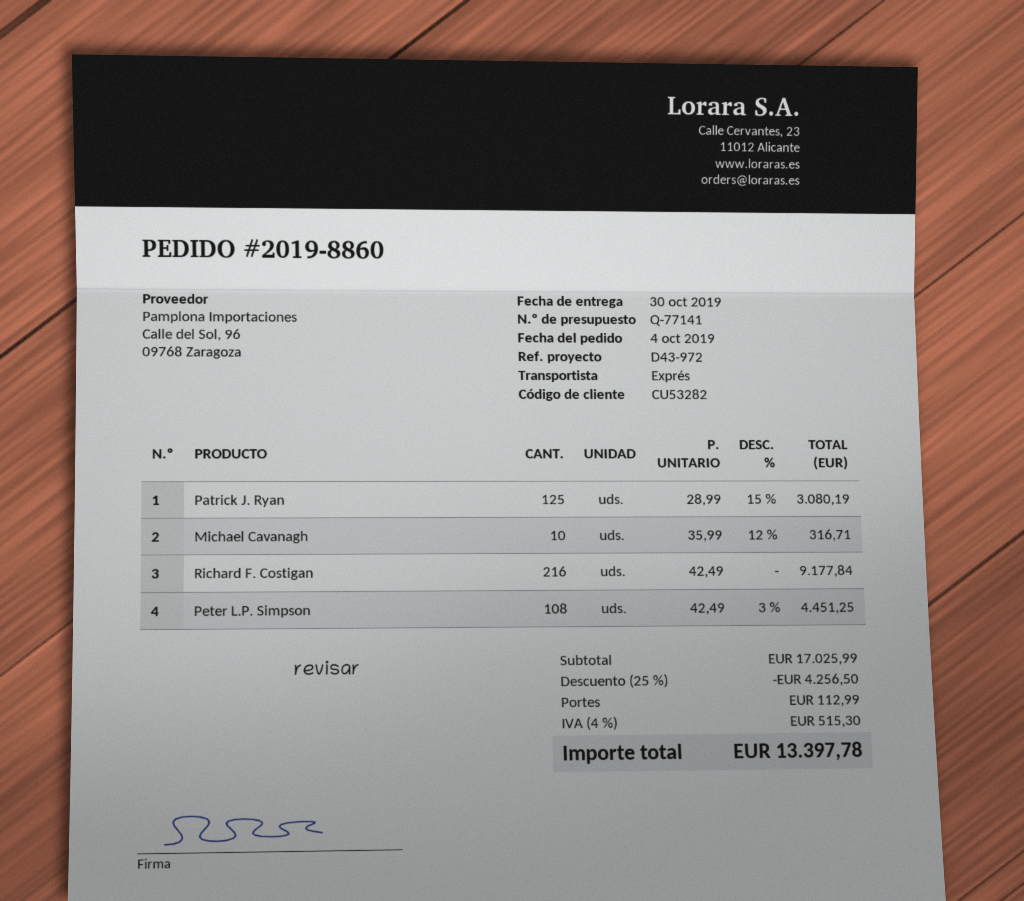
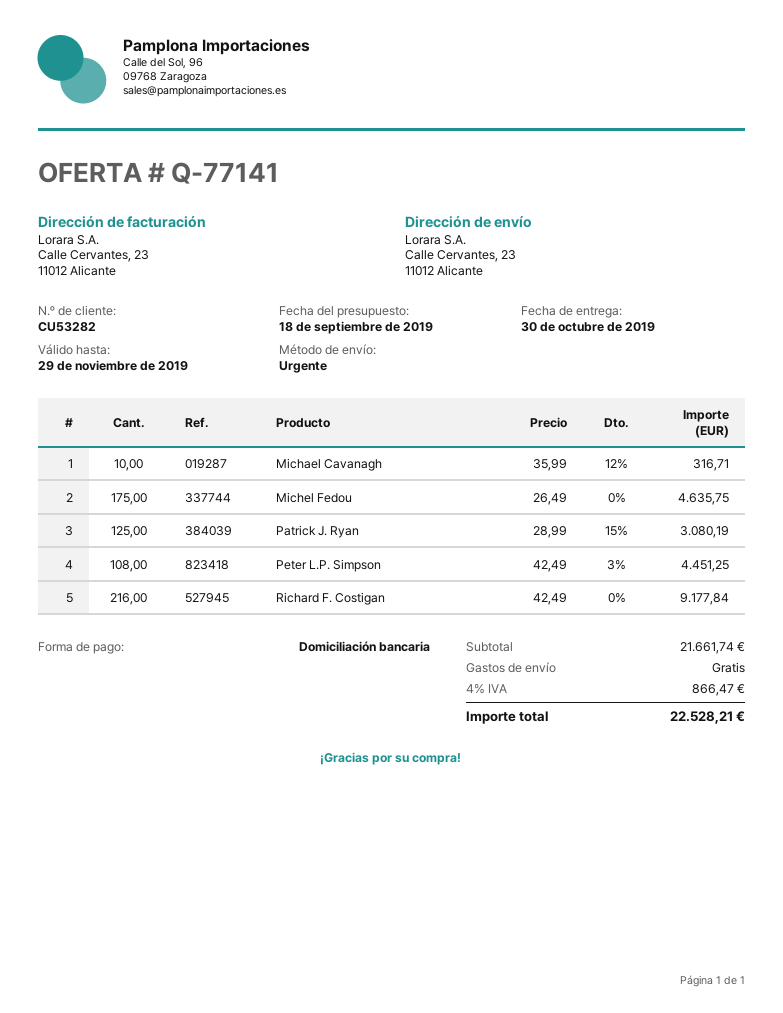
Michel Fedou: none -> 175 x 26.49 = 4635.75
subtotal: 17025.99 -> 21661.74
discount: 25% = 4256.50 -> none
shipping: 112.99 -> 0.00
tax: 4% = 515.30 -> 4% = 866.47
total: 13397.78 -> 22528.21

